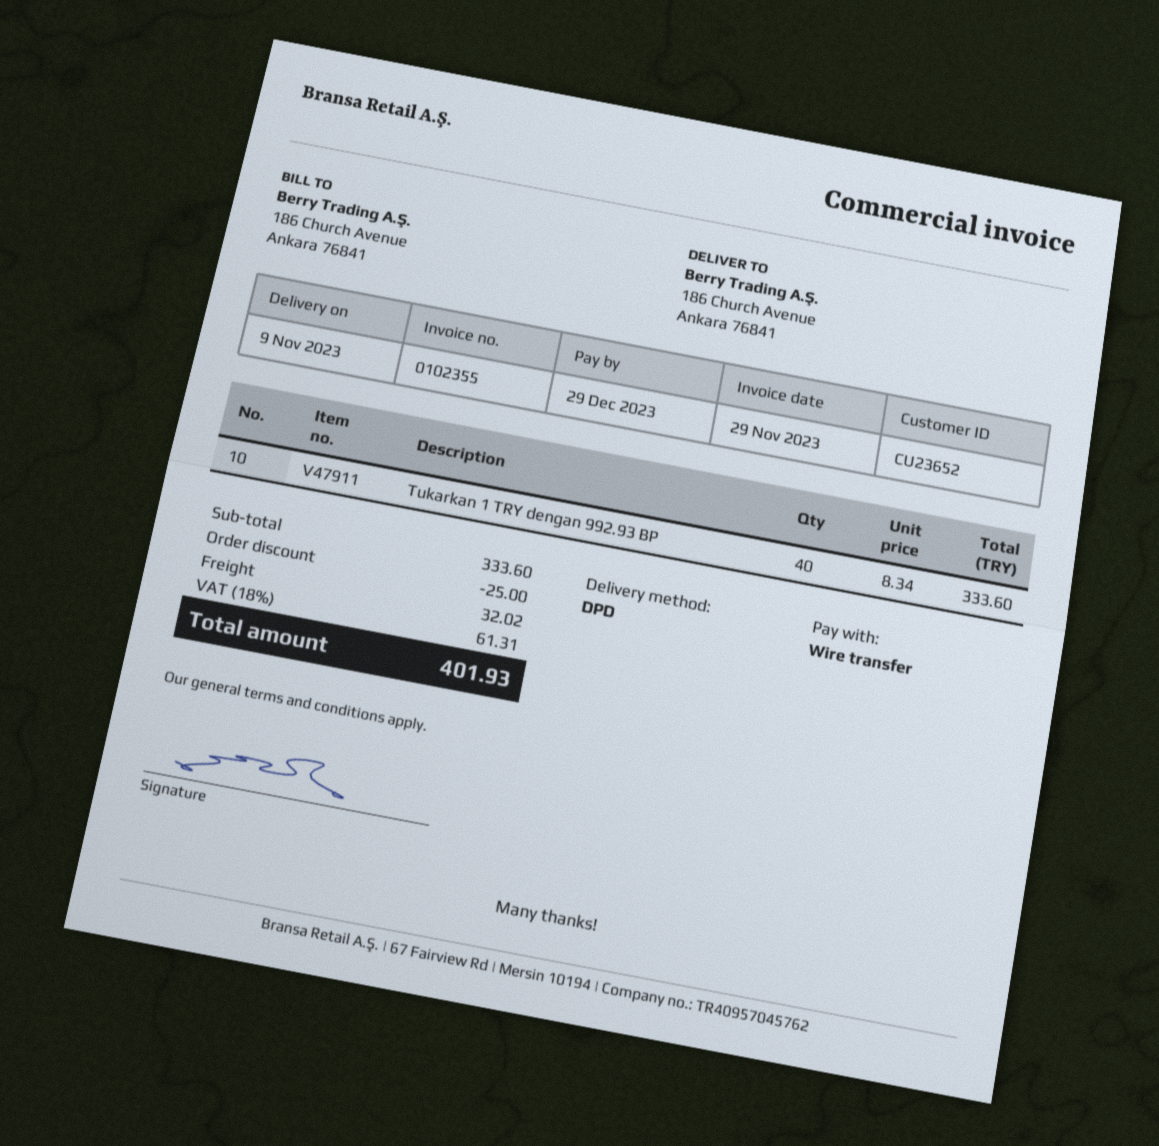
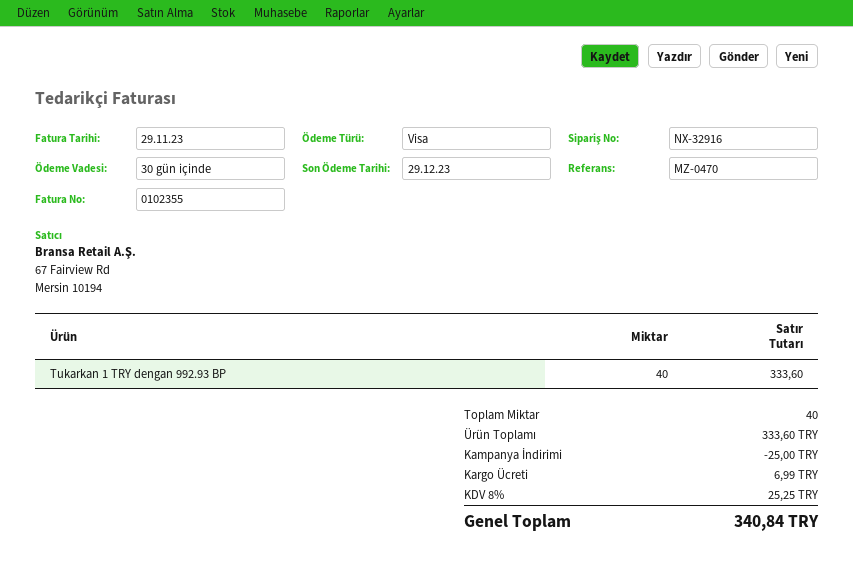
payment method: bank transfer -> Visa
shipping: 32.02 -> 6.99
tax: 18% = 61.31 -> 8% = 25.25
total: 401.93 -> 340.84

